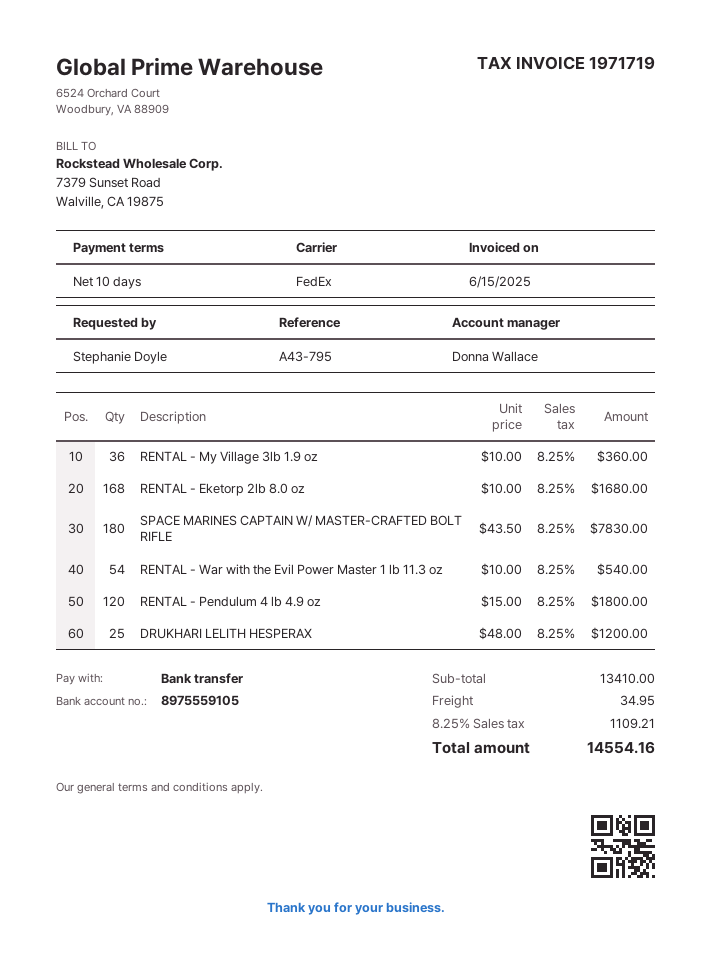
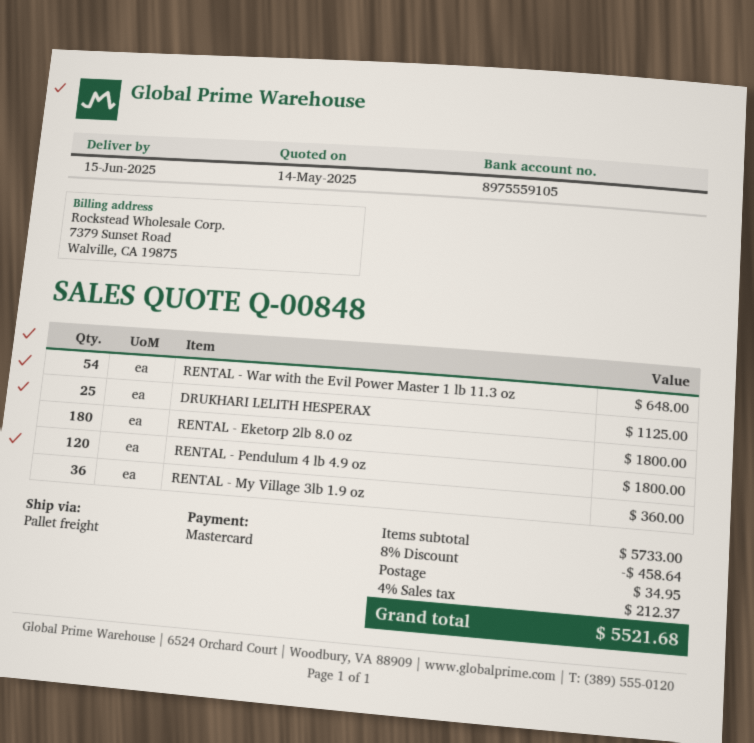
payment method: bank transfer -> Mastercard
shipping method: FedEx -> pallet freight
RENTAL - Eketorp 2lb 8.0 oz: 168 for 1680.00 -> 180 for 1800.00
SPACE MARINES CAPTAIN W/ MASTER-CRAFTED BOLT RIFLE: 180 for 7830.00 -> none
RENTAL - War with the Evil Power Master 1 lb 11.3 oz: 54 for 540.00 -> 54 for 648.00
DRUKHARI LELITH HESPERAX: 25 for 1200.00 -> 25 for 1125.00
subtotal: 13410.00 -> 5733.00
discount: none -> 8% = 458.64
tax: 8.25% = 1109.21 -> 4% = 212.37
total: 14554.16 -> 5521.68

